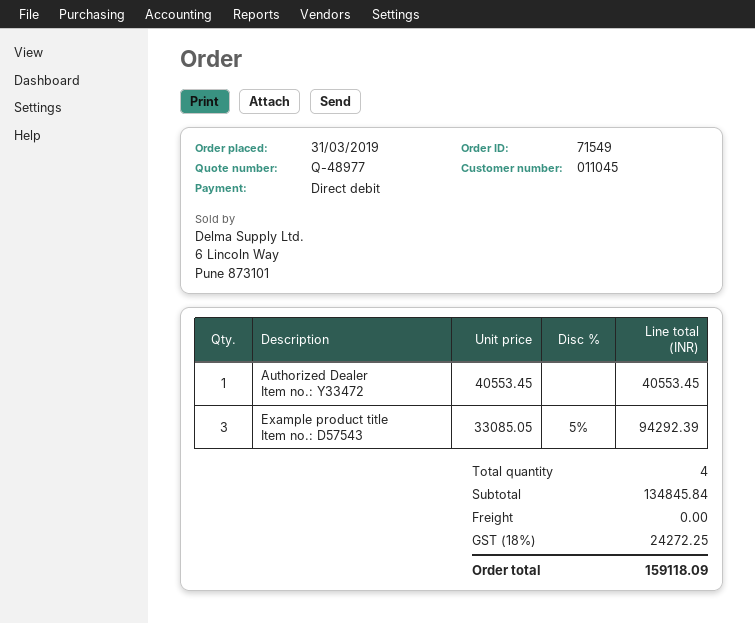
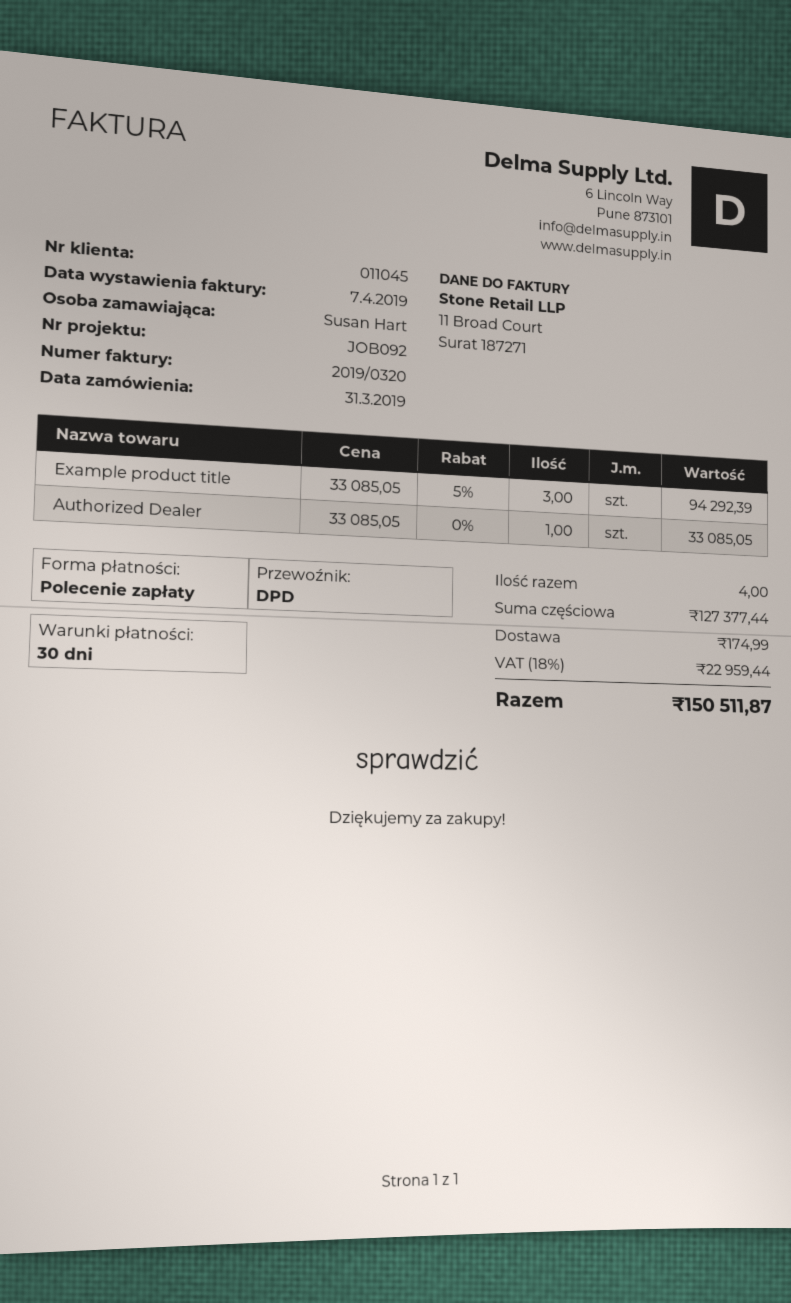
Authorized Dealer: 1 x 40553.45 = 40553.45 -> 1 x 33085.05 = 33085.05
subtotal: 134845.84 -> 127377.44
shipping: 0.00 -> 174.99
tax: 18% = 24272.25 -> 18% = 22959.44
total: 159118.09 -> 150511.87

